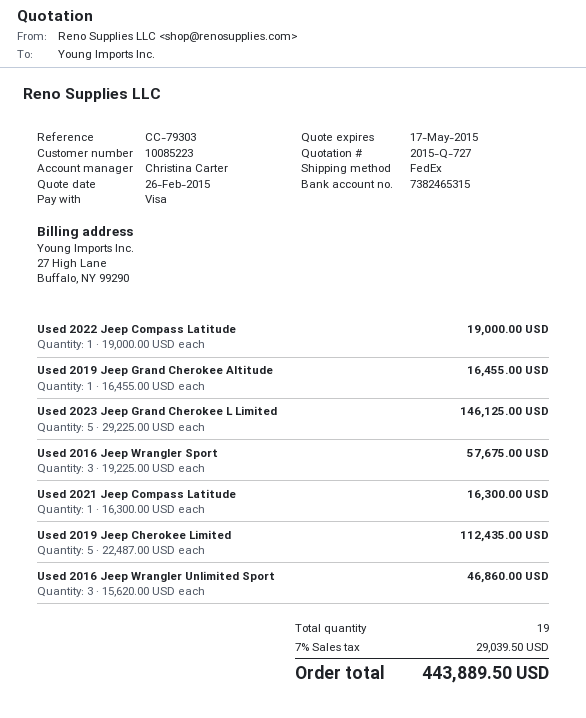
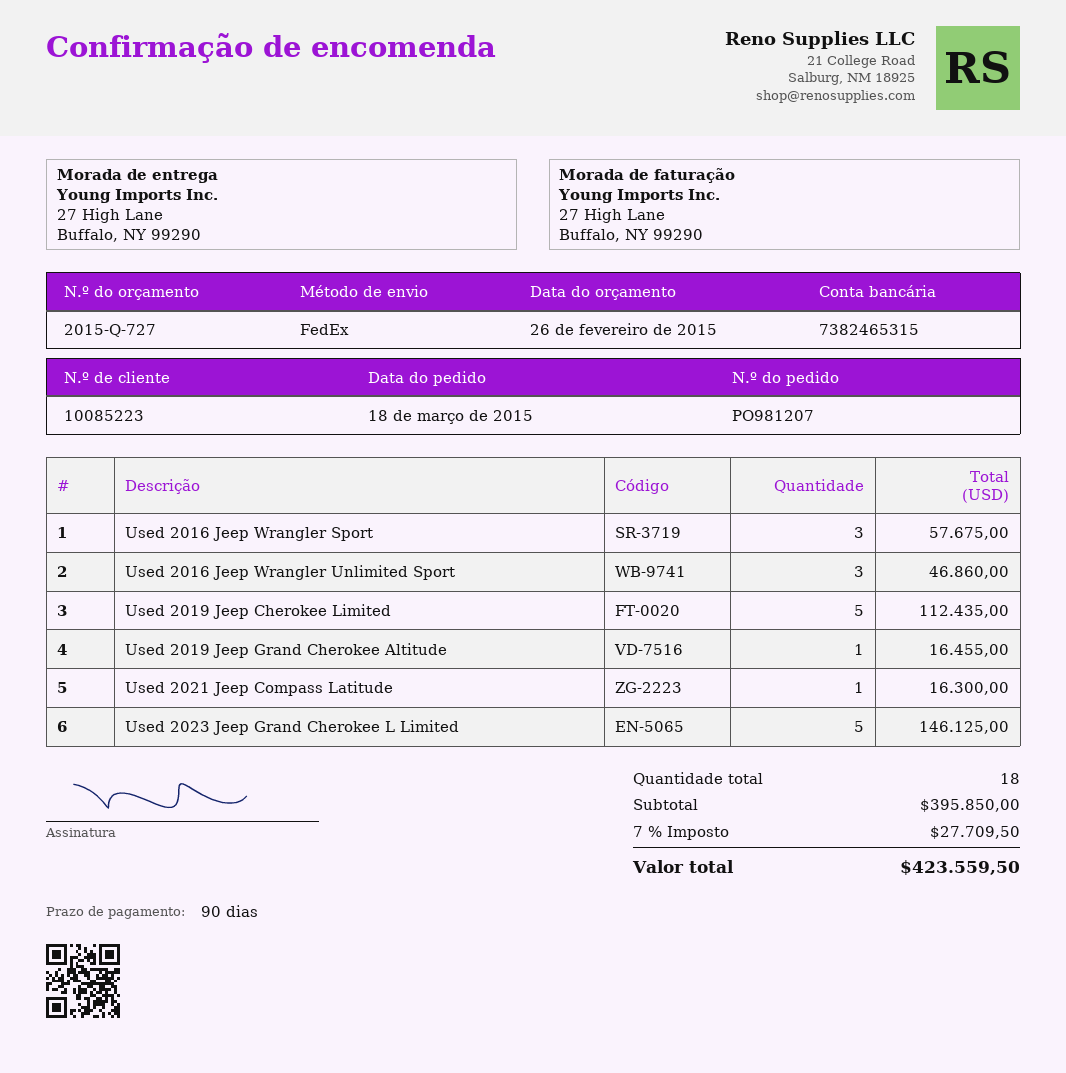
Used 2022 Jeep Compass Latitude: 1 for 19000.00 -> none
total quantity: 19 -> 18
tax: 7% = 29039.50 -> 7% = 27709.50
total: 443889.50 -> 423559.50

